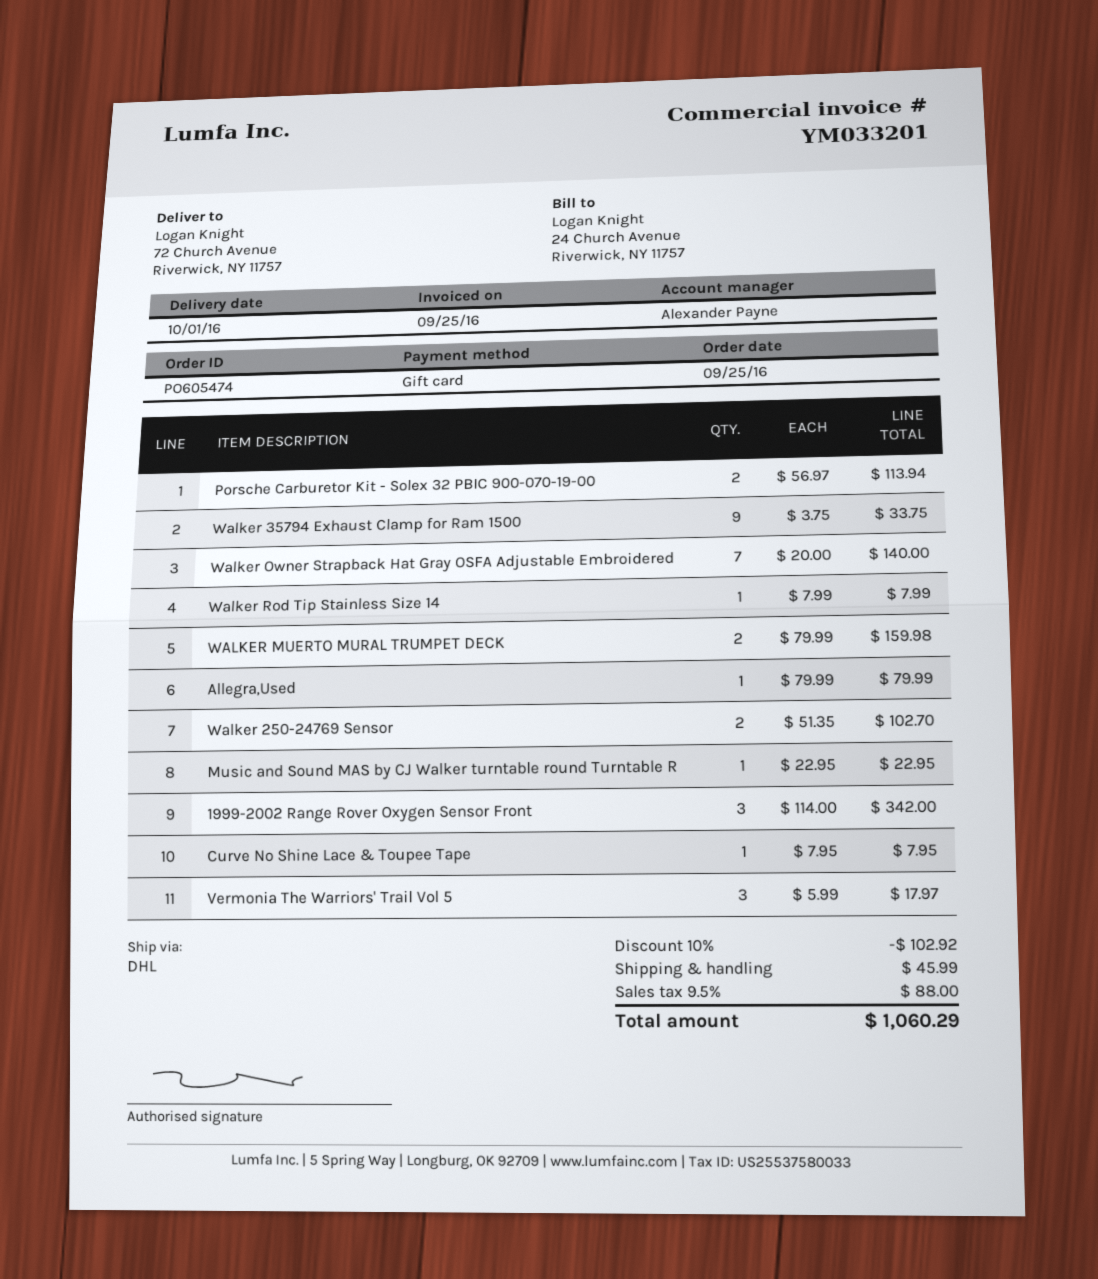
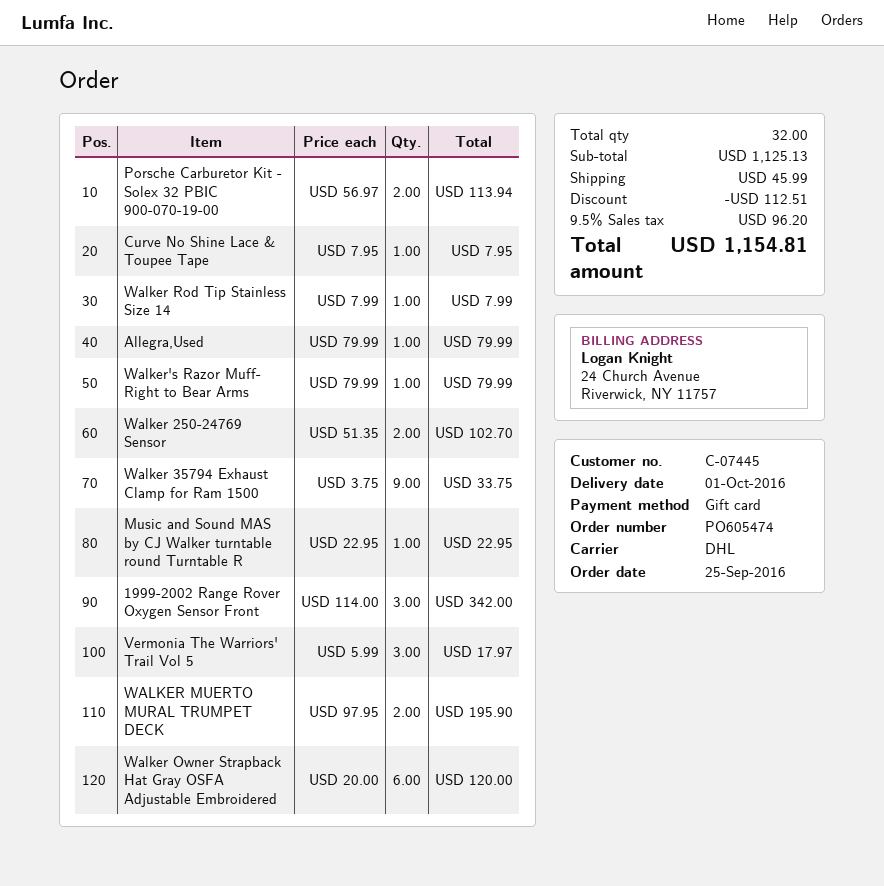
Walker Owner Strapback Hat Gray OSFA Adjustable Embroidered: 7 x 20.00 = 140.00 -> 6 x 20.00 = 120.00
WALKER MUERTO MURAL TRUMPET DECK: 2 x 79.99 = 159.98 -> 2 x 97.95 = 195.90
Walker's Razor Muff- Right to Bear Arms: none -> 1 x 79.99 = 79.99
discount: 102.92 -> 112.51
tax: 9.5% = 88.00 -> 9.5% = 96.20
total: 1060.29 -> 1154.81

